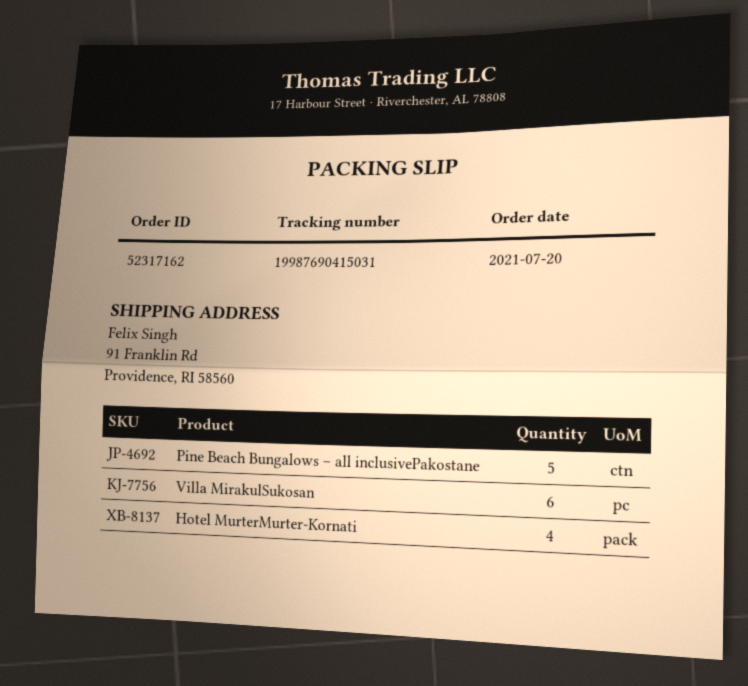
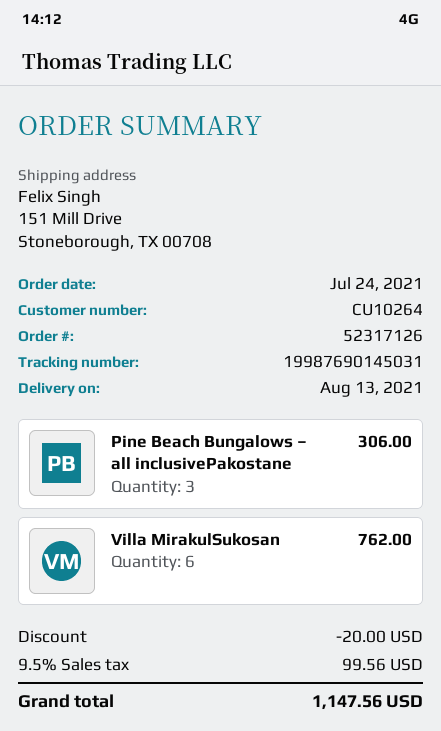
order number: 52317162 -> 52317126
order date: 2021-07-20 -> 2021-07-24
tracking number: 19987690415031 -> 19987690145031
ship to: 91 Franklin Rd, Providence, RI 58560 -> 151 Mill Drive, Stoneborough, TX 00708
Pine Beach Bungalows – all inclusivePakostane: 5 -> 3
Hotel MurterMurter-Kornati: 4 -> none

